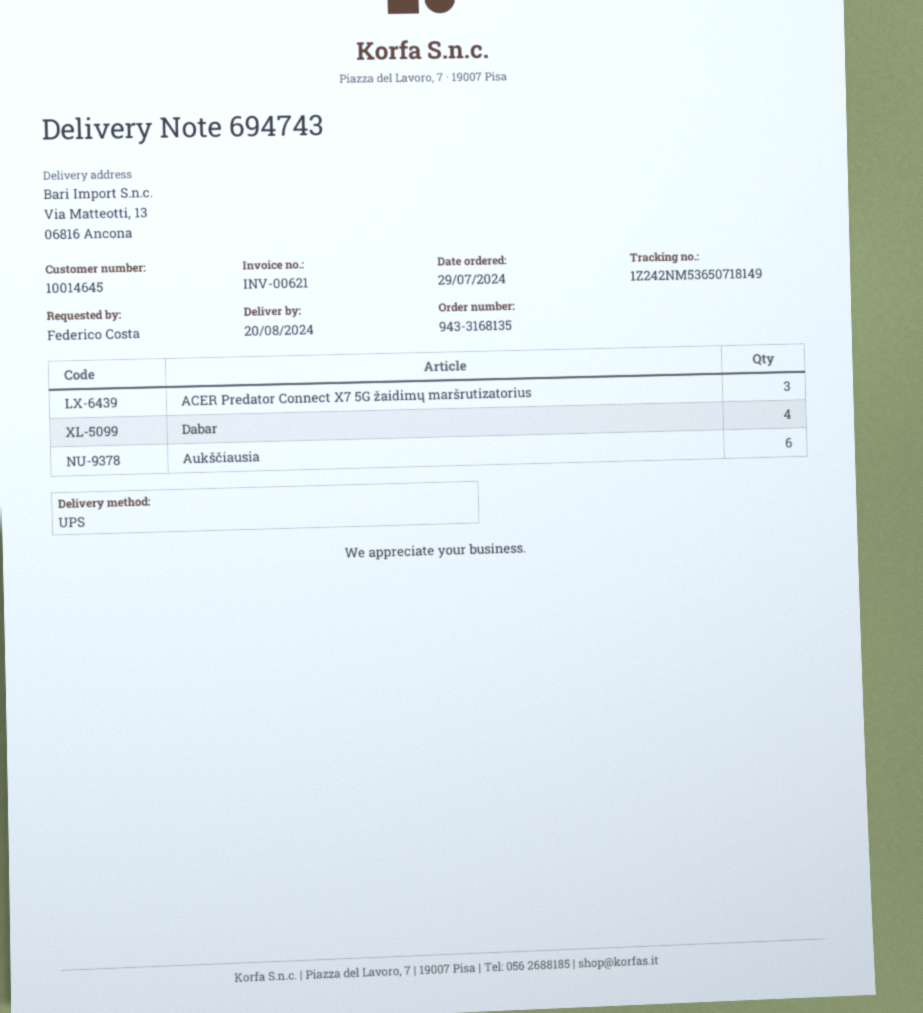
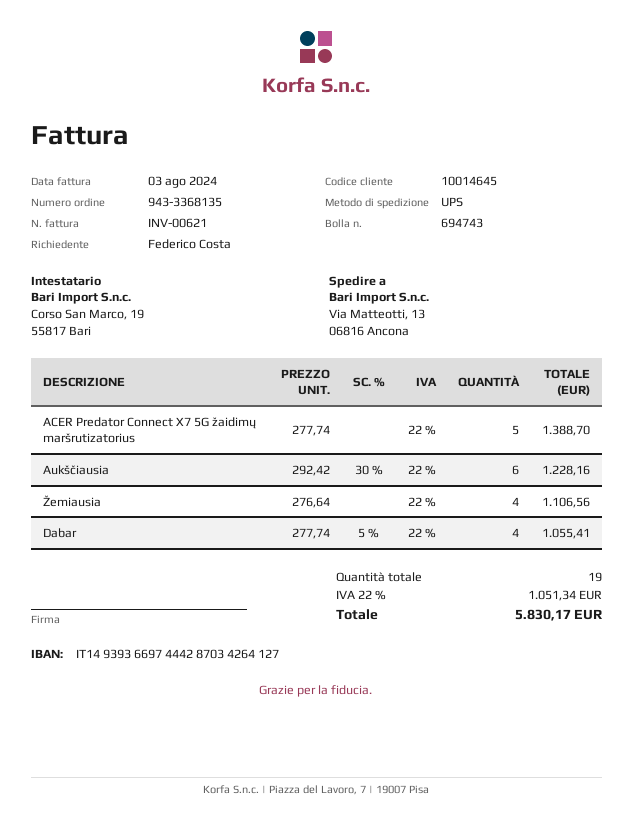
order number: 943-3168135 -> 943-3368135
ACER Predator Connect X7 5G žaidimų maršrutizatorius: 3 -> 5
Žemiausia: none -> 4

